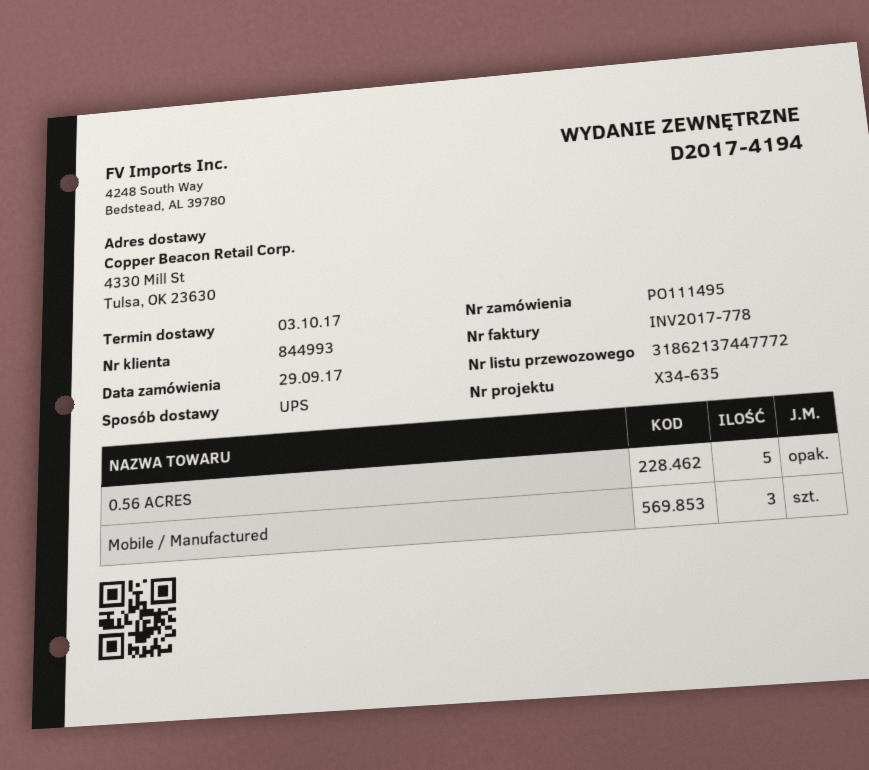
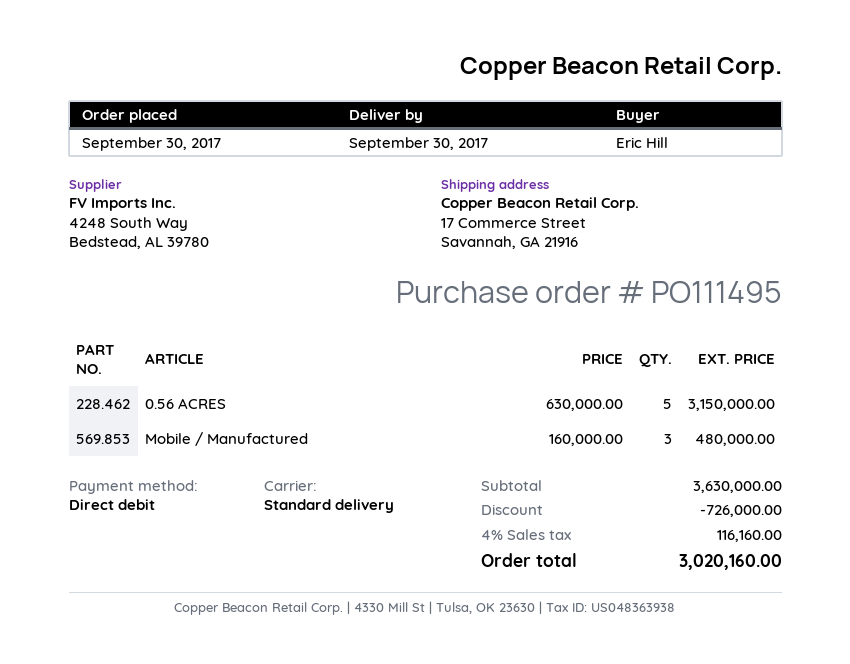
order date: 2017-09-29 -> 2017-09-30
delivery date: 2017-10-03 -> 2017-09-30
shipping method: UPS -> standard
ship to: 4330 Mill St, Tulsa, OK 23630 -> 17 Commerce Street, Savannah, GA 21916

